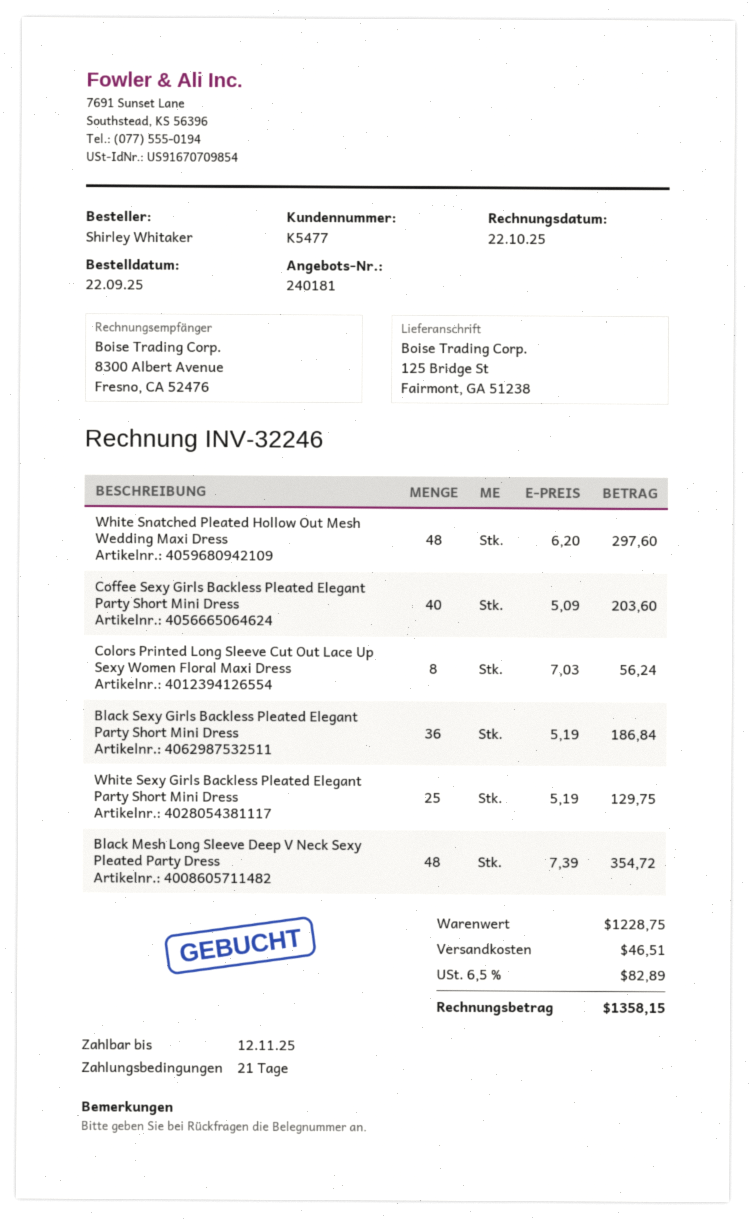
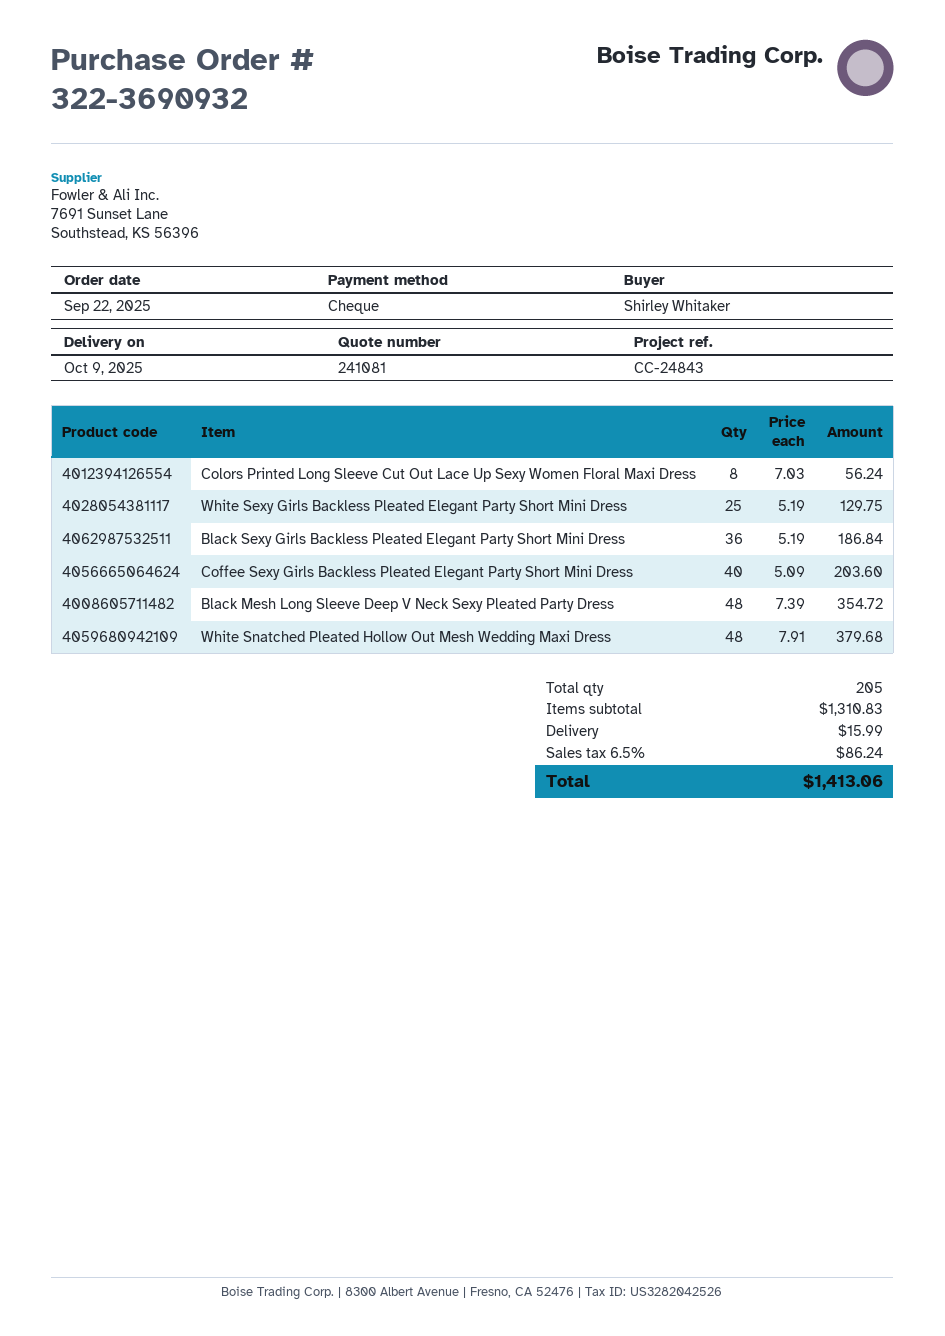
quote number: 240181 -> 241081
White Snatched Pleated Hollow Out Mesh Wedding Maxi Dress: 48 x 6.20 = 297.60 -> 48 x 7.91 = 379.68
subtotal: 1228.75 -> 1310.83
shipping: 46.51 -> 15.99
tax: 6.5% = 82.89 -> 6.5% = 86.24
total: 1358.15 -> 1413.06

